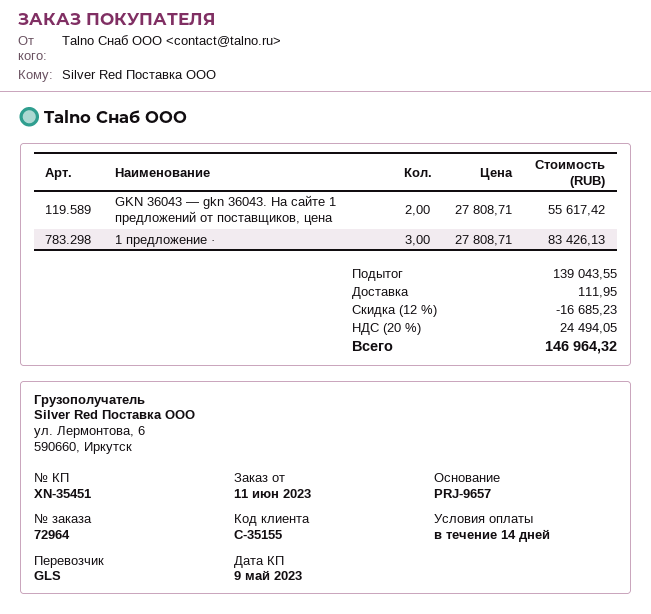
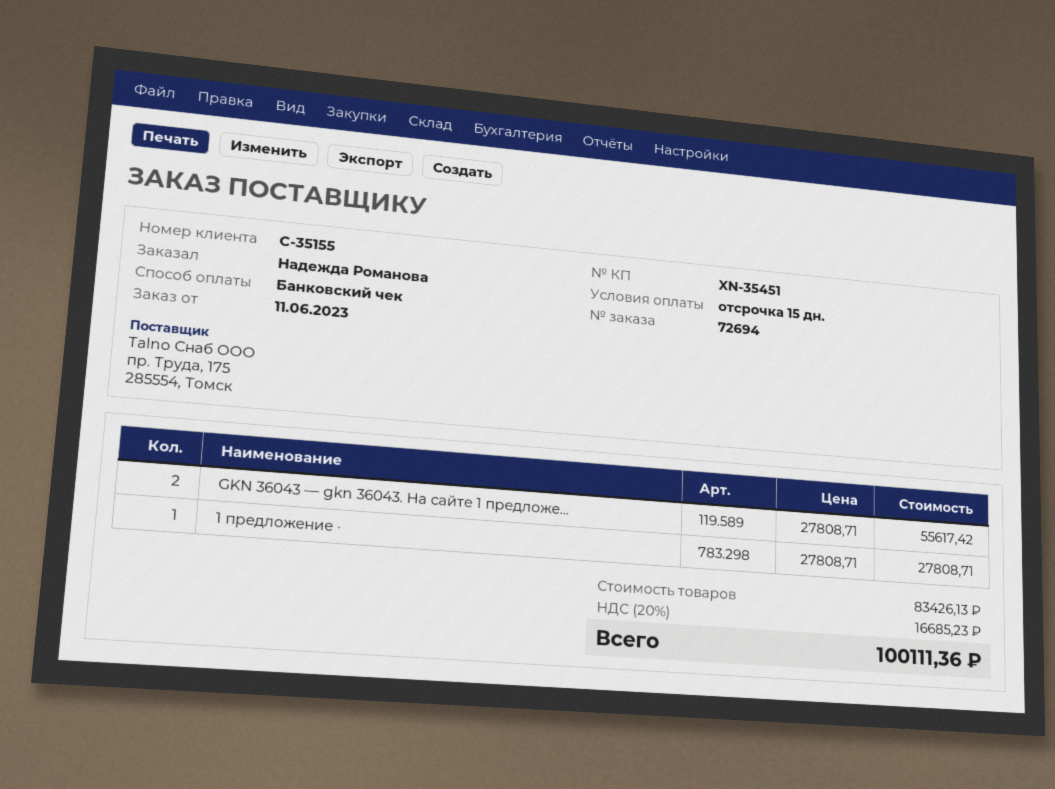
order number: 72964 -> 72694
payment terms: 14 days -> 15 days
1 предложение ·: 3 x 27808.71 = 83426.13 -> 1 x 27808.71 = 27808.71
subtotal: 139043.55 -> 83426.13
discount: 12% = 16685.23 -> none
shipping: 111.95 -> none
tax: 20% = 24494.05 -> 20% = 16685.23
total: 146964.32 -> 100111.36

